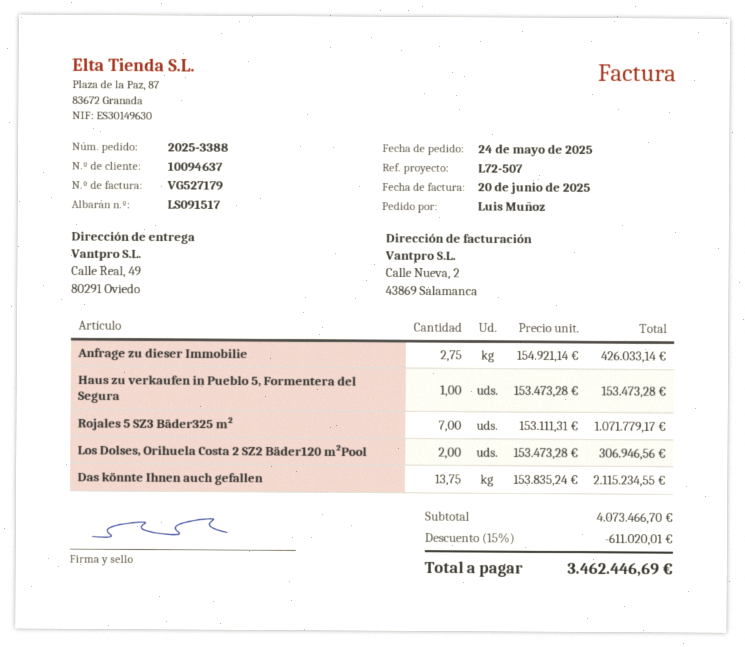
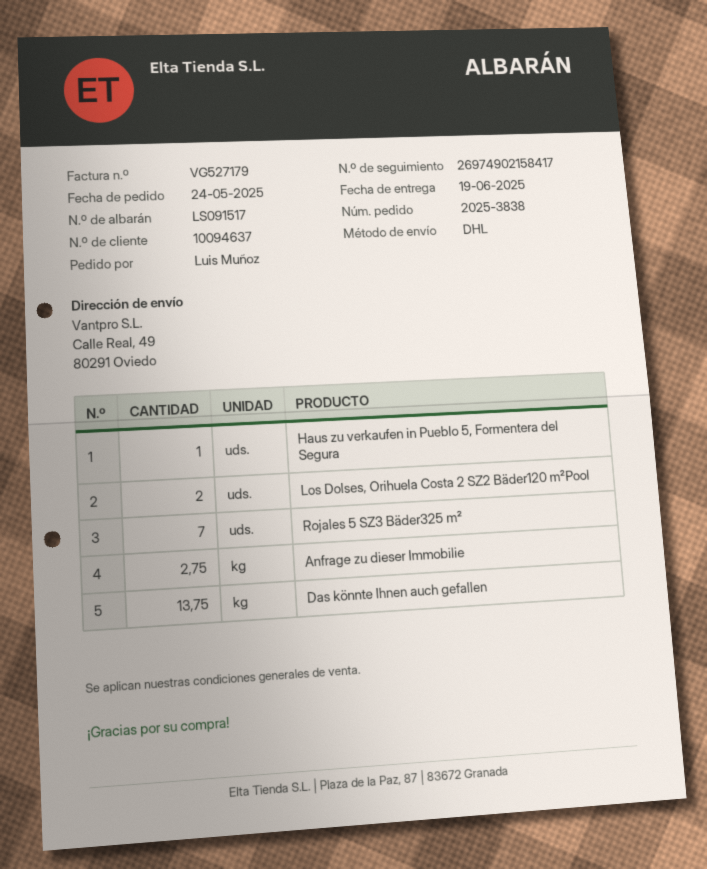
order number: 2025-3388 -> 2025-3838

